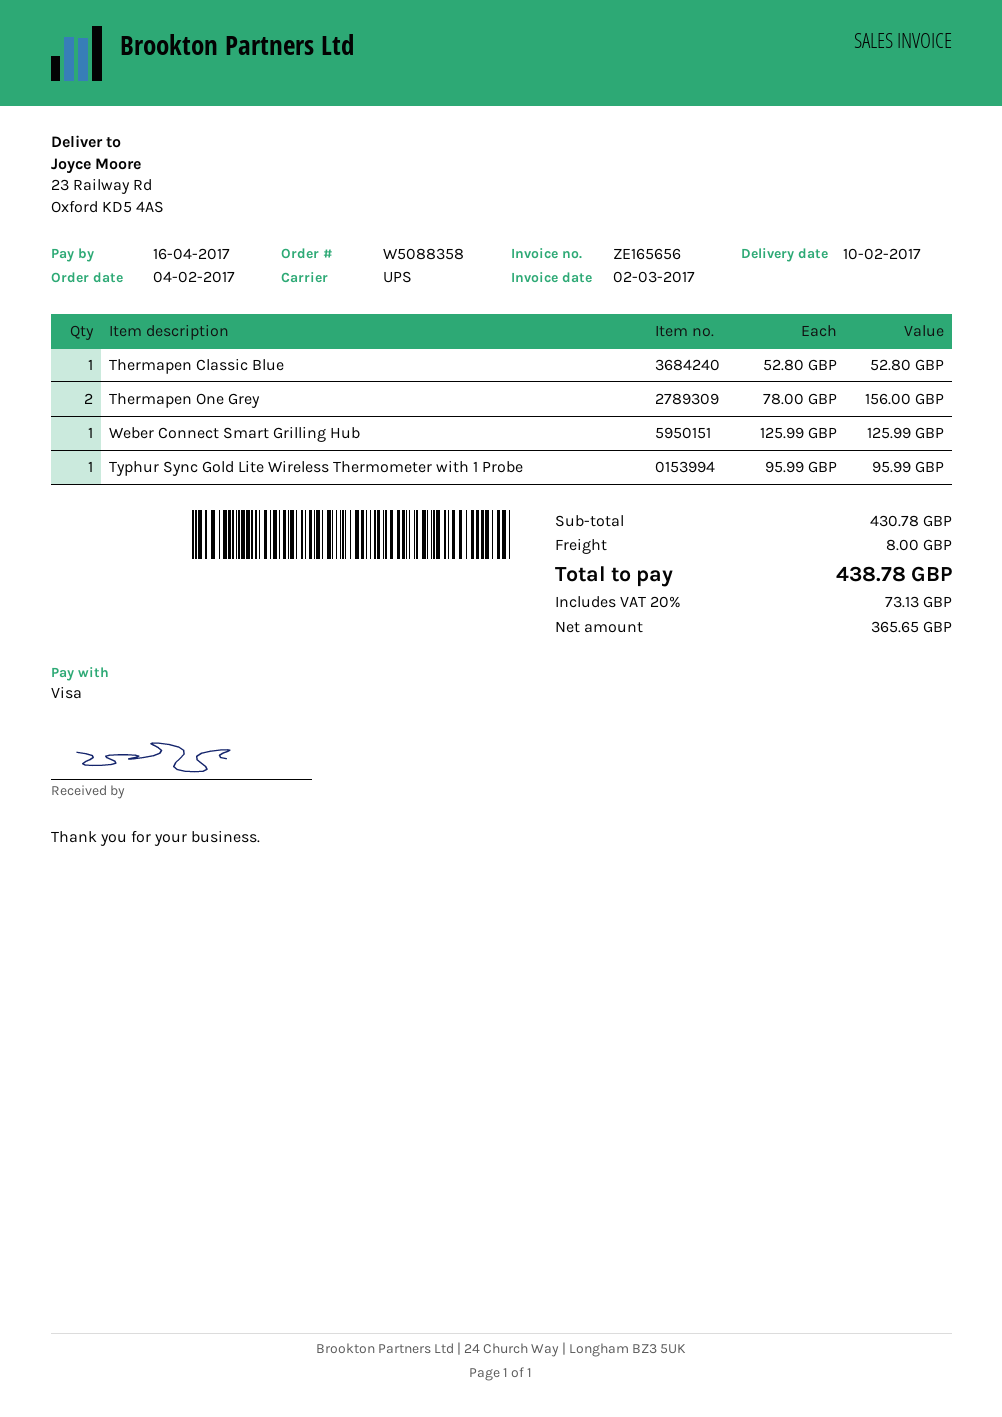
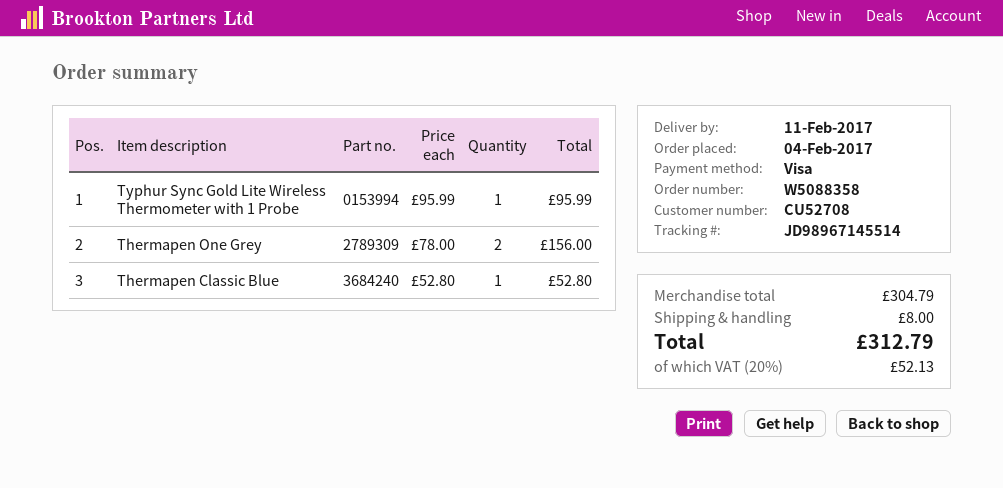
delivery date: 2017-02-10 -> 2017-02-11
Weber Connect Smart Grilling Hub: 1 x 125.99 = 125.99 -> none
subtotal: 430.78 -> 304.79
tax: 20% = 73.13 -> 20% = 52.13
total: 438.78 -> 312.79

